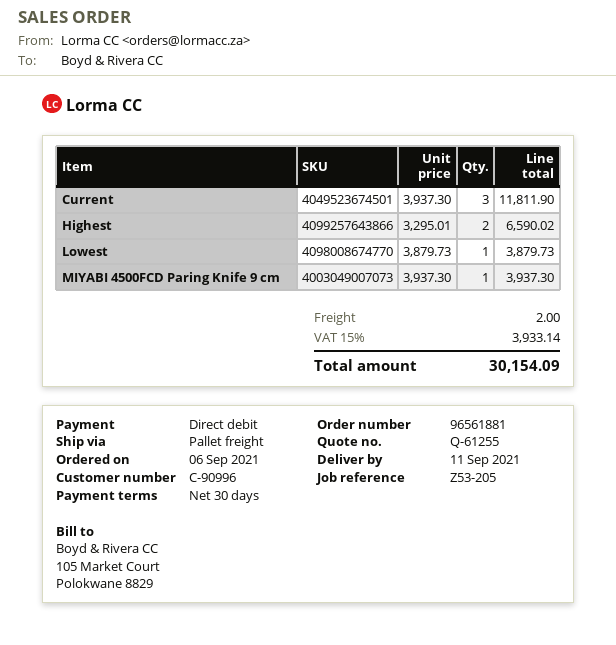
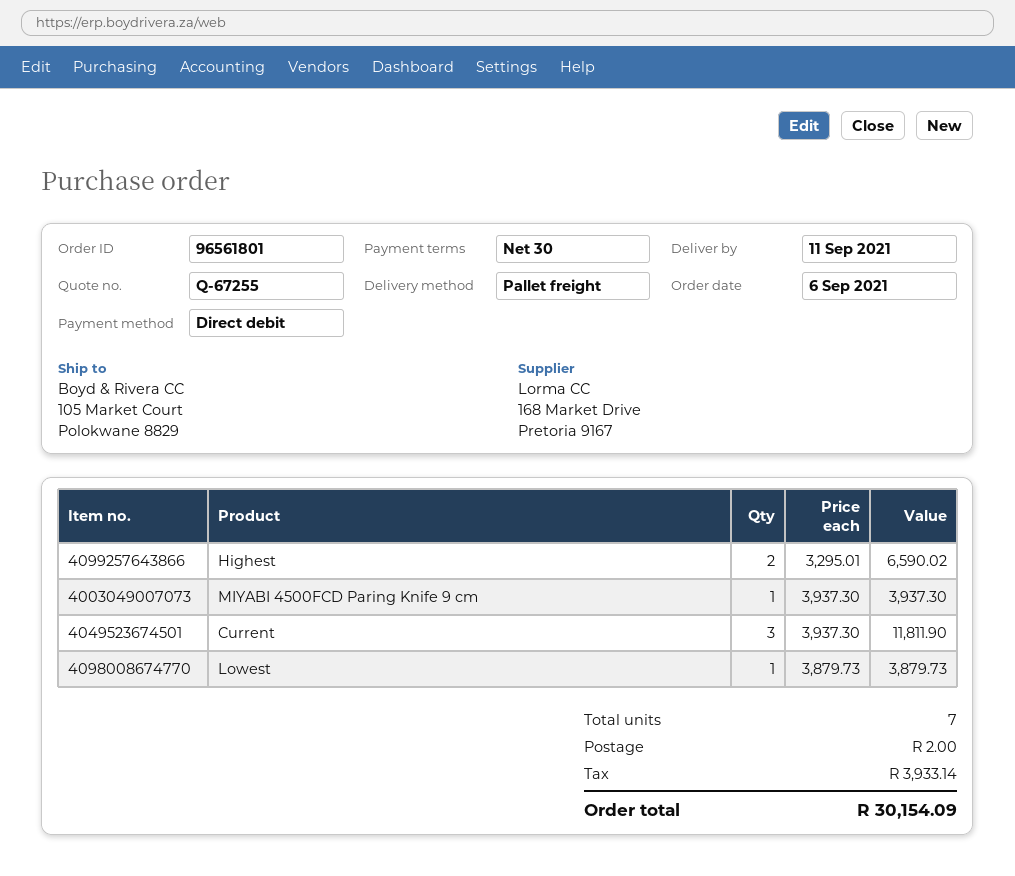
quote number: Q-61255 -> Q-67255
order number: 96561881 -> 96561801

